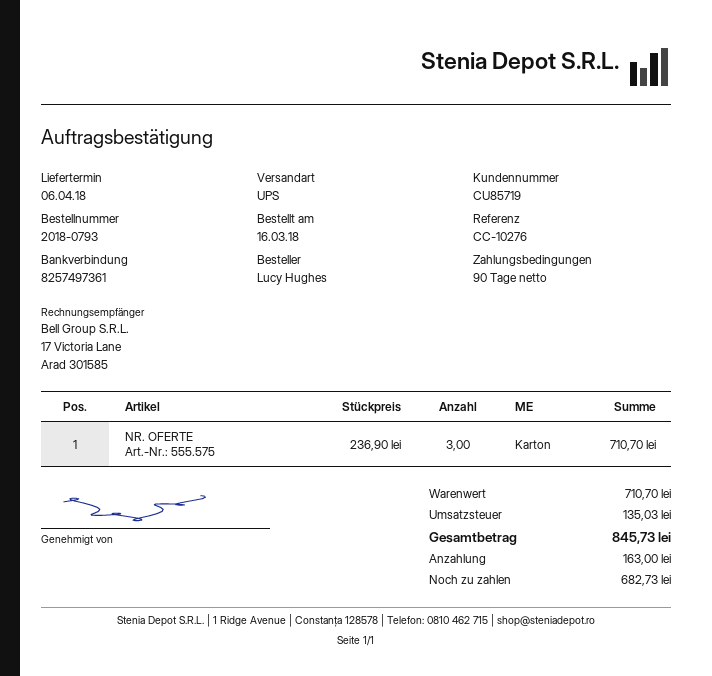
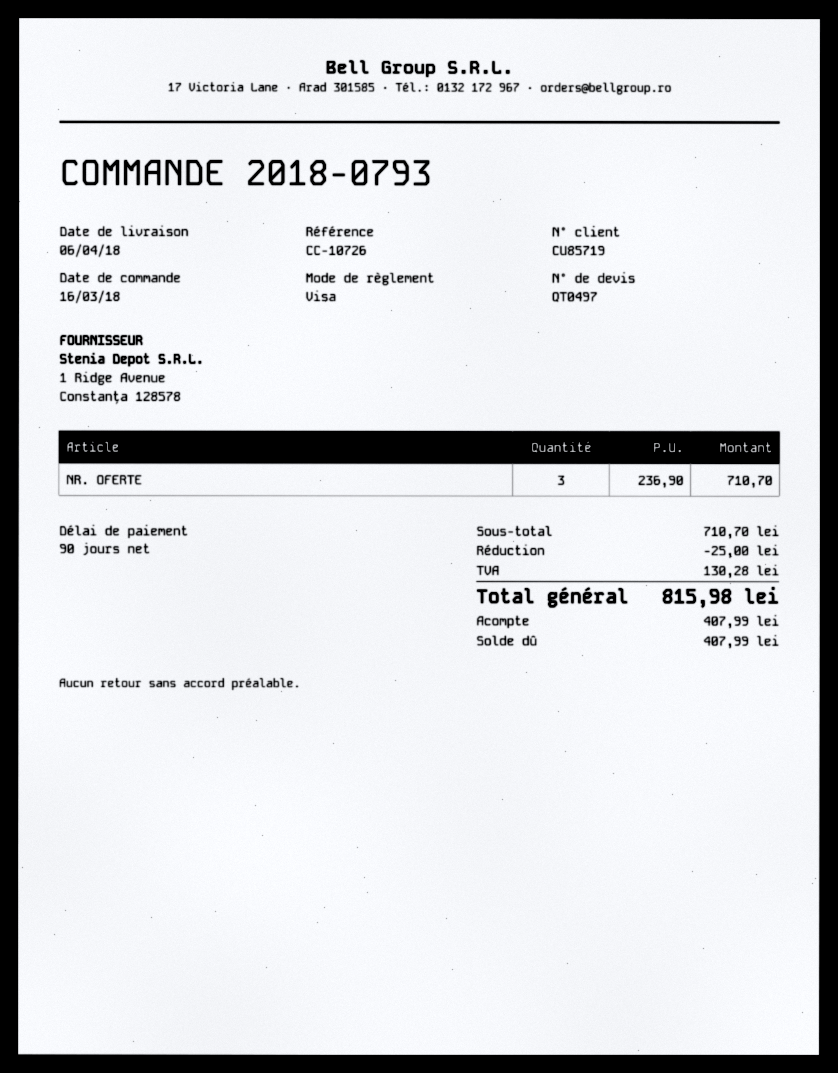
reference: CC-10276 -> CC-10726
discount: none -> 25.00
tax: 135.03 -> 130.28
total: 845.73 -> 815.98
deposit: 163.00 -> 407.99
balance: 682.73 -> 407.99

